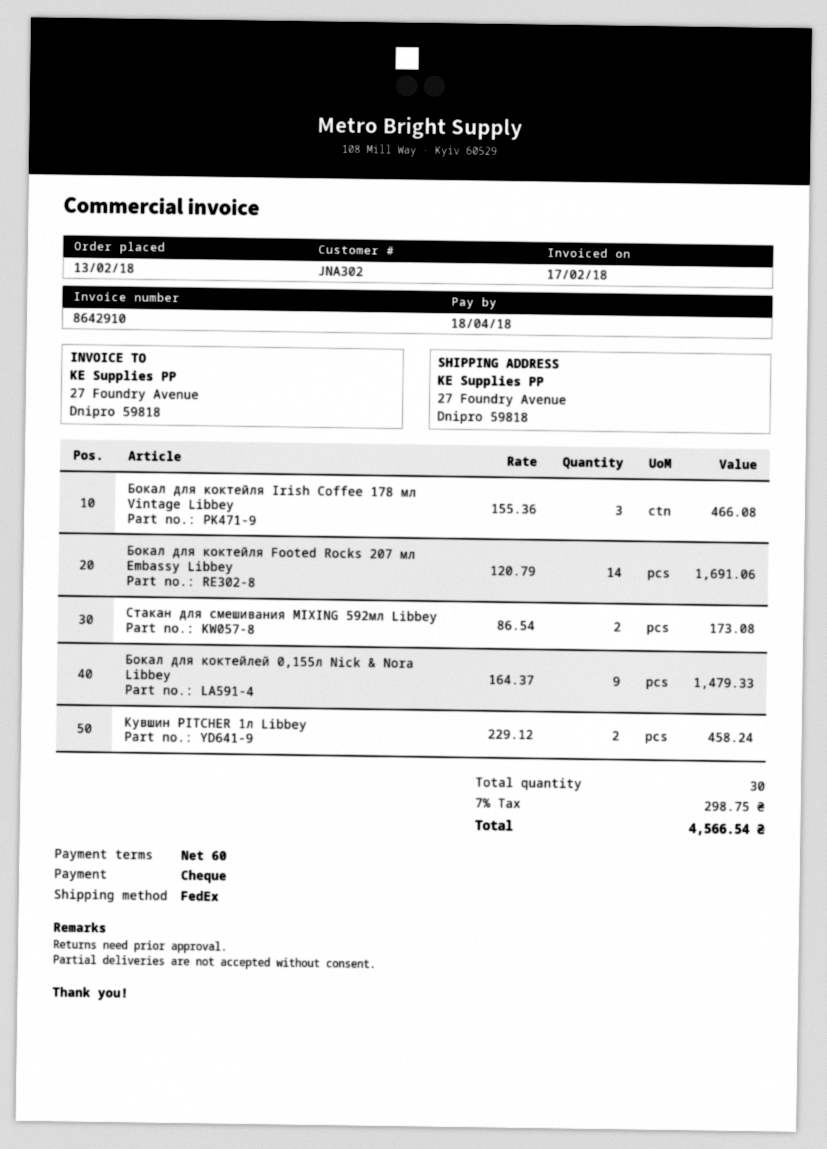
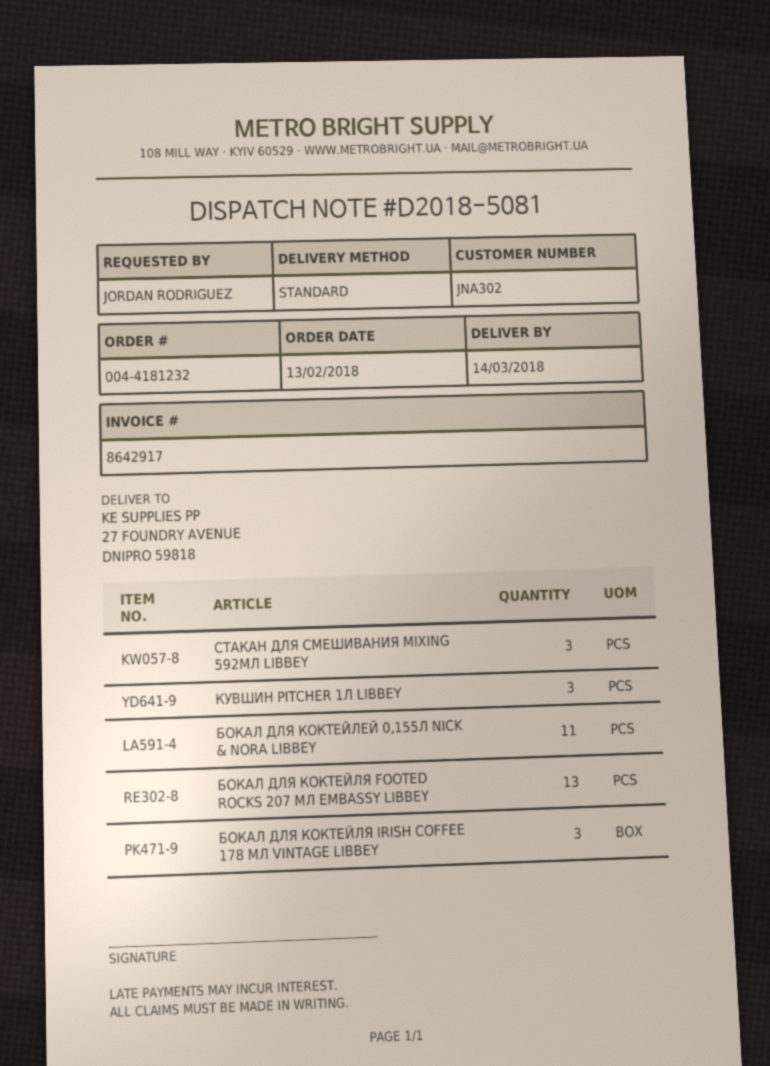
invoice number: 8642910 -> 8642917
shipping method: FedEx -> standard
Бокал для коктейля Footed Rocks 207 мл Embassy Libbey: 14 -> 13
Стакан для смешивания MIXING 592мл Libbey: 2 -> 3
Бокал для коктейлей 0,155л Nick & Nora Libbey: 9 -> 11
Кувшин PITCHER 1л Libbey: 2 -> 3

